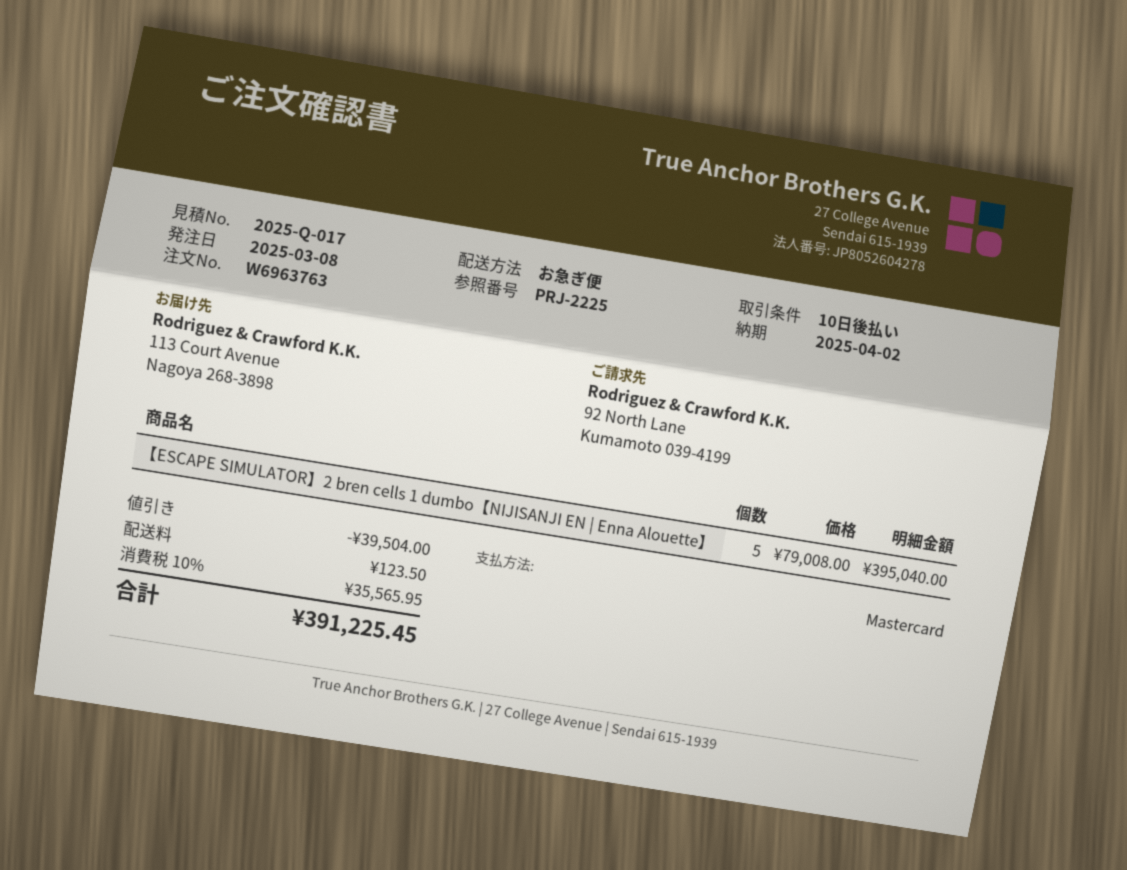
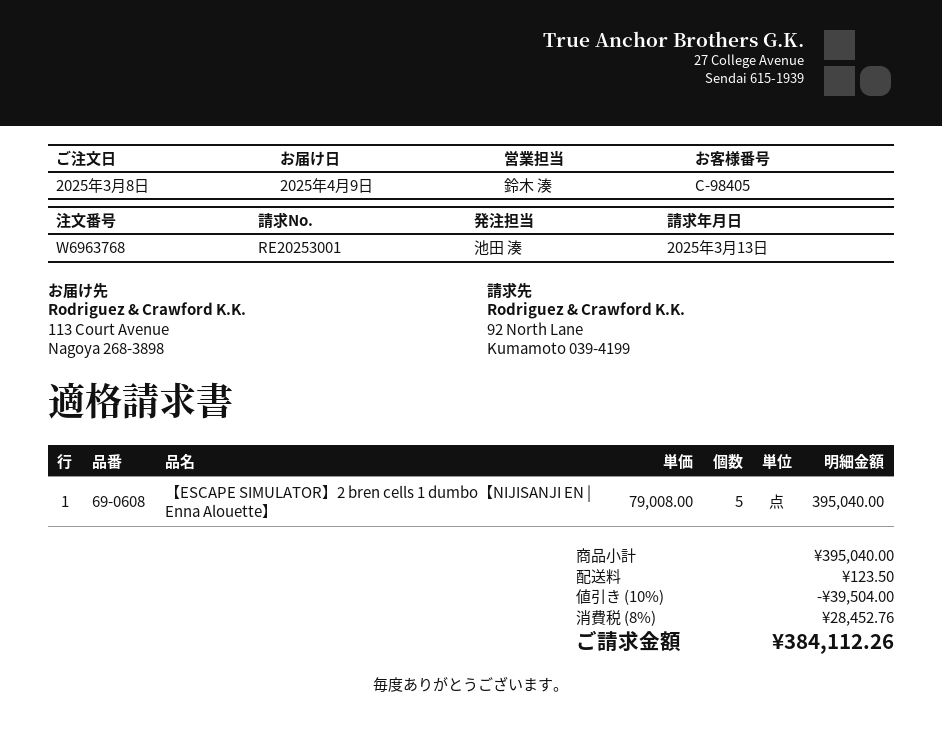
order number: W6963763 -> W6963768
delivery date: 2025-04-02 -> 2025-04-09
tax: 10% = 35565.95 -> 8% = 28452.76
total: 391225.45 -> 384112.26

